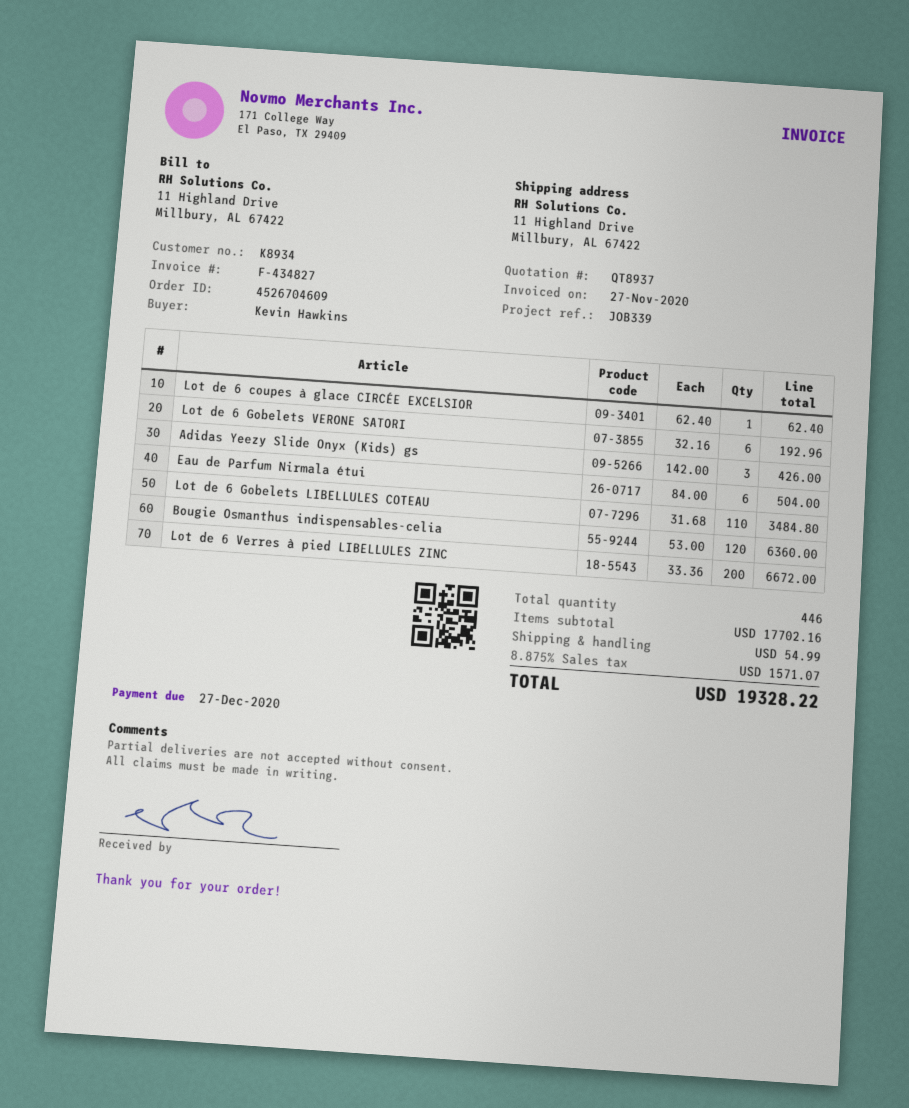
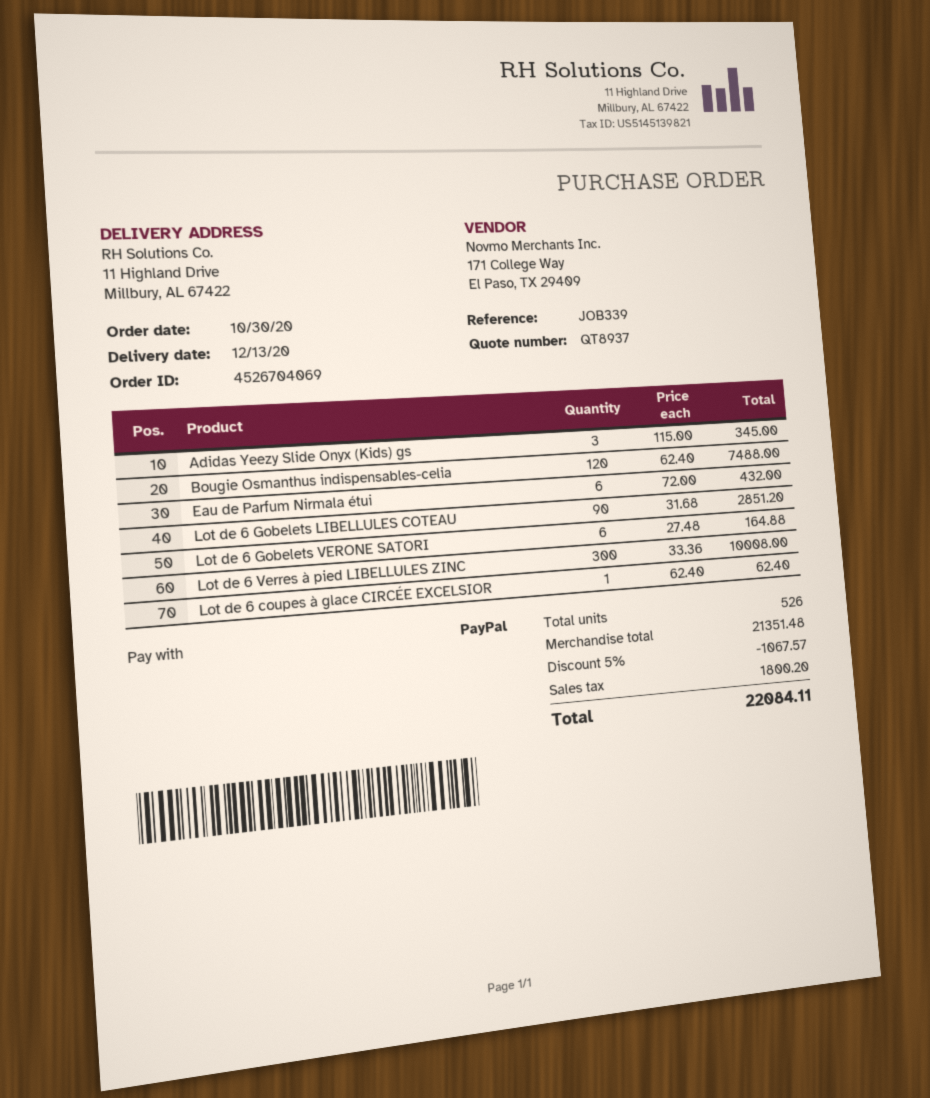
order number: 4526704609 -> 4526704069
Lot de 6 Gobelets VERONE SATORI: 6 x 32.16 = 192.96 -> 6 x 27.48 = 164.88
Adidas Yeezy Slide Onyx (Kids) gs: 3 x 142.00 = 426.00 -> 3 x 115.00 = 345.00
Eau de Parfum Nirmala étui: 6 x 84.00 = 504.00 -> 6 x 72.00 = 432.00
Lot de 6 Gobelets LIBELLULES COTEAU: 110 x 31.68 = 3484.80 -> 90 x 31.68 = 2851.20
Bougie Osmanthus indispensables-celia: 120 x 53.00 = 6360.00 -> 120 x 62.40 = 7488.00
Lot de 6 Verres à pied LIBELLULES ZINC: 200 x 33.36 = 6672.00 -> 300 x 33.36 = 10008.00
total quantity: 446 -> 526
subtotal: 17702.16 -> 21351.48
discount: none -> 5% = 1067.57
shipping: 54.99 -> none
tax: 1571.07 -> 1800.20
total: 19328.22 -> 22084.11

